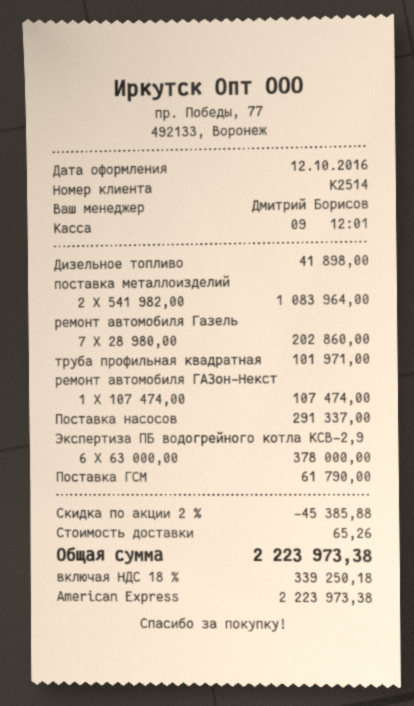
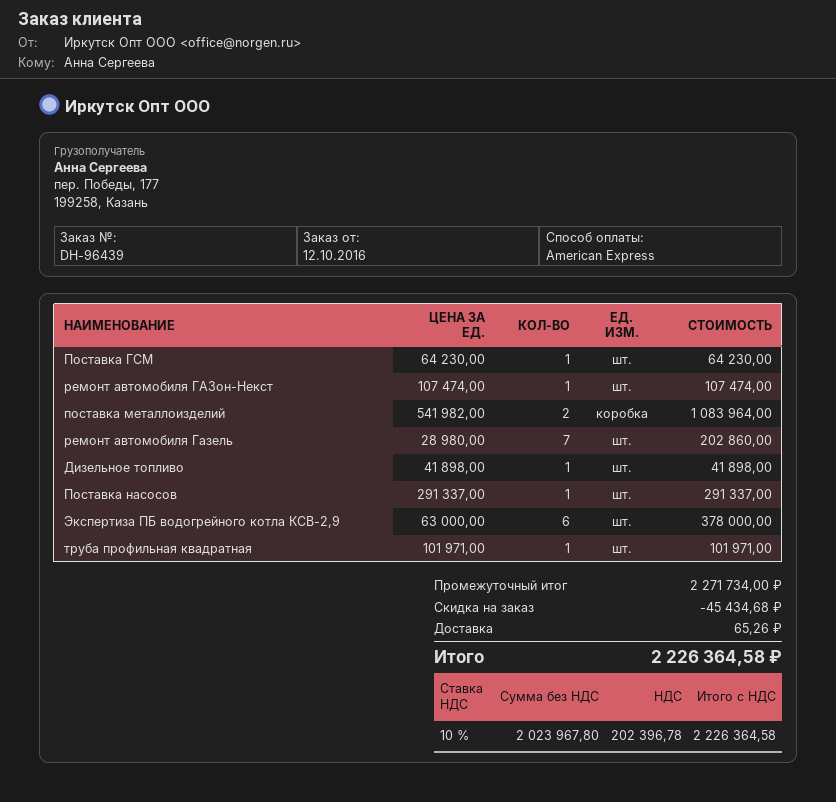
Поставка ГСМ: 1 x 61790.00 = 61790.00 -> 1 x 64230.00 = 64230.00
discount: 45385.88 -> 45434.68
tax: 18% = 339250.18 -> 10% = 202396.78
total: 2223973.38 -> 2226364.58

